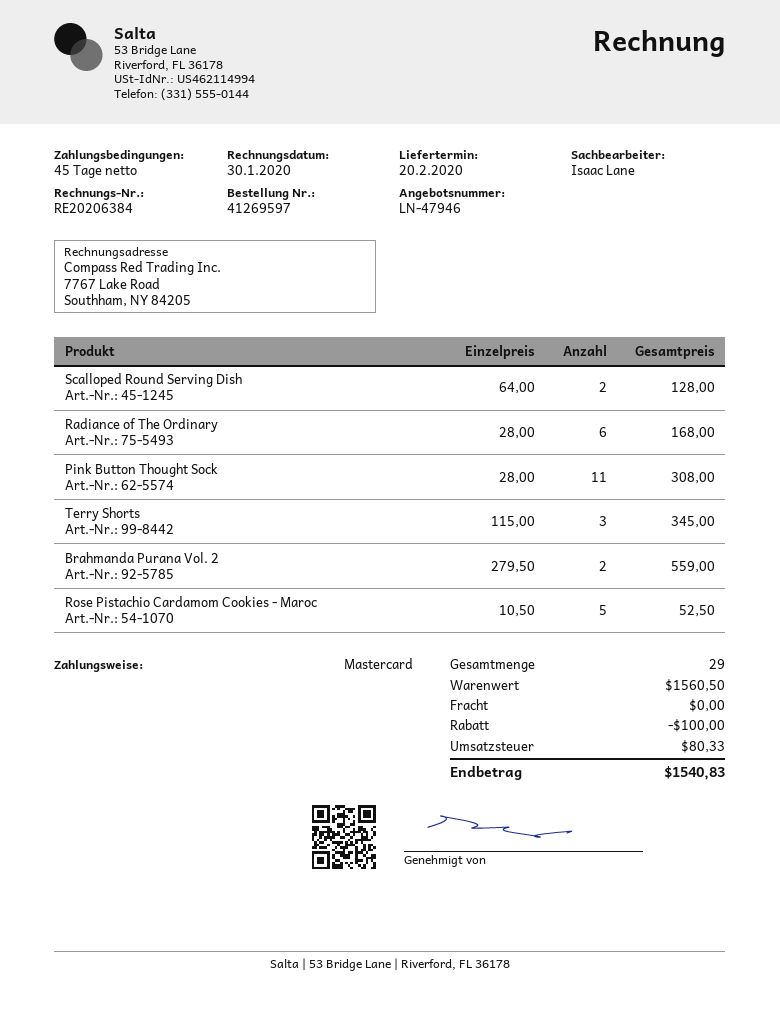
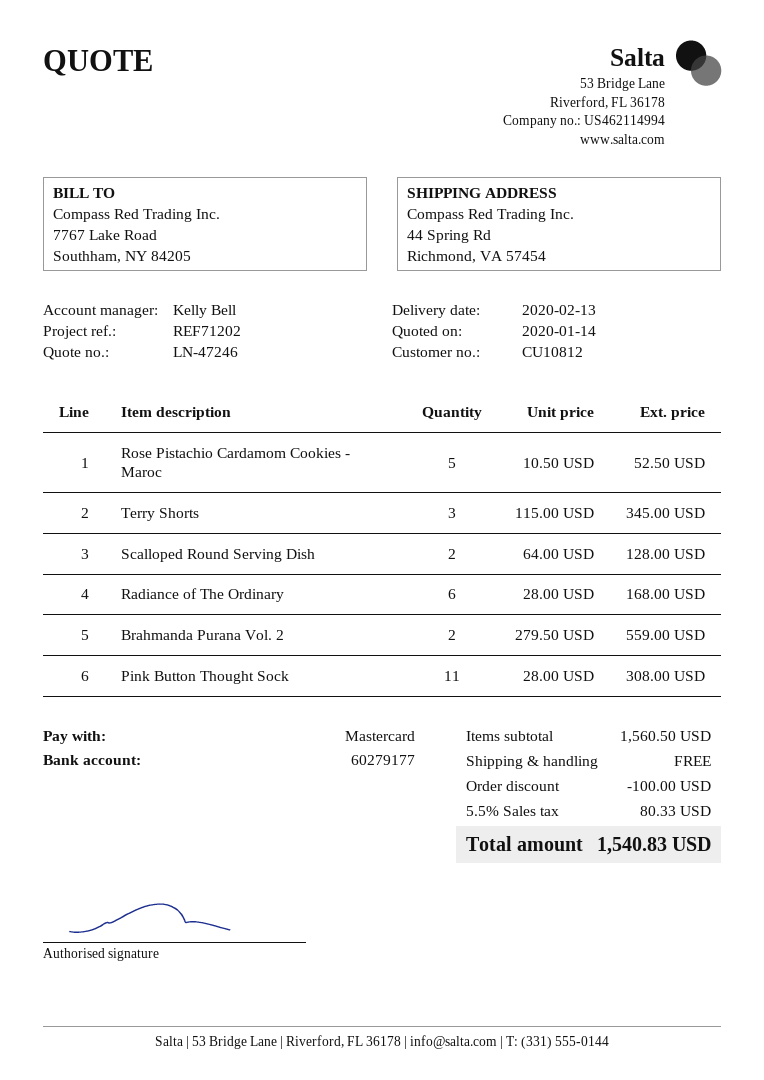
quote number: LN-47946 -> LN-47246
delivery date: 2020-02-20 -> 2020-02-13
sales rep: Isaac Lane -> Kelly Bell

